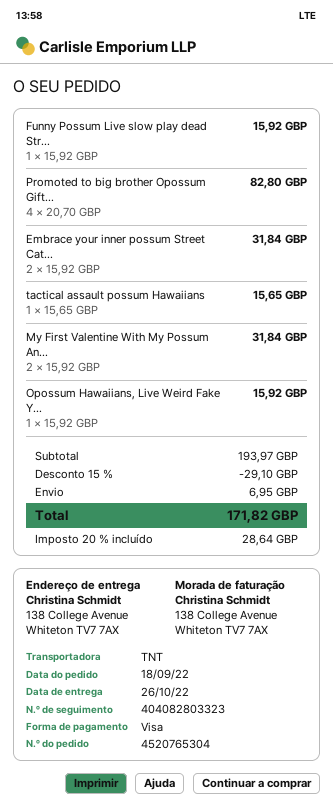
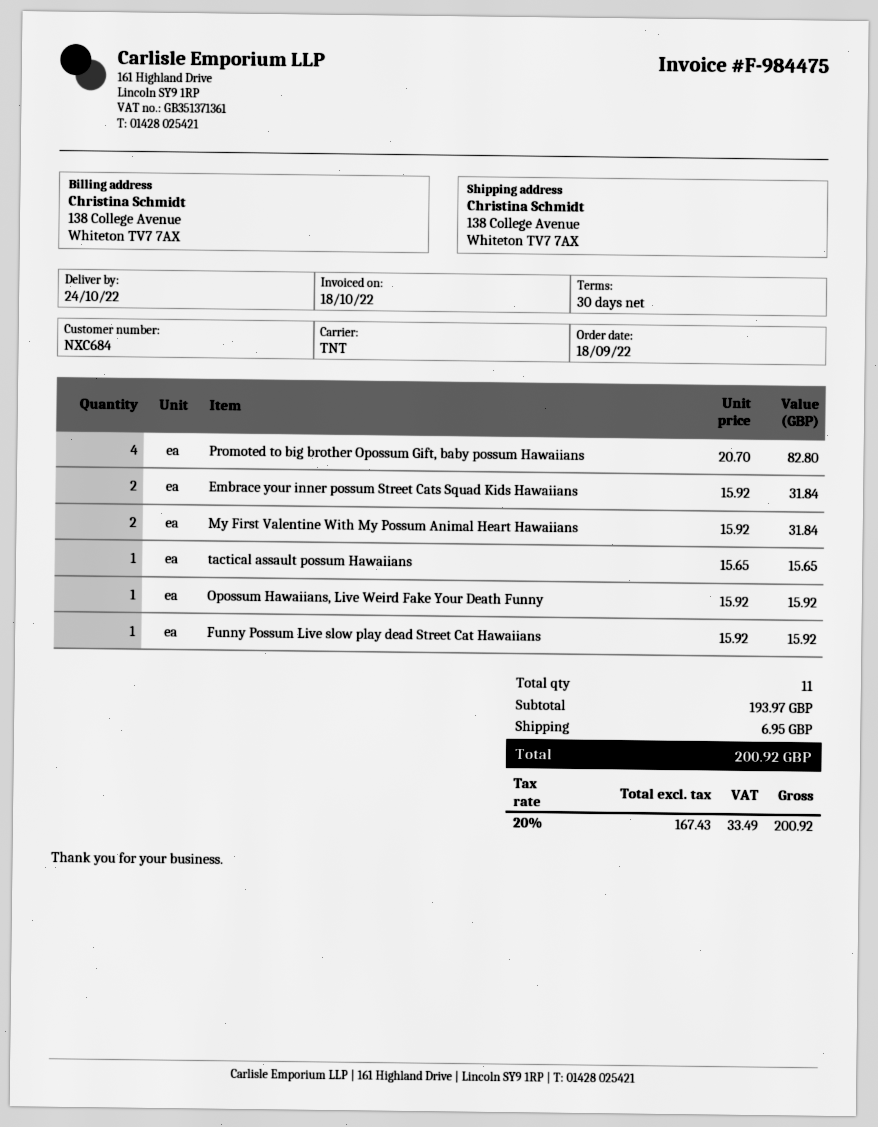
delivery date: 2022-10-26 -> 2022-10-24
discount: 15% = 29.10 -> none
tax: 20% = 28.64 -> 20% = 33.49
total: 171.82 -> 200.92

